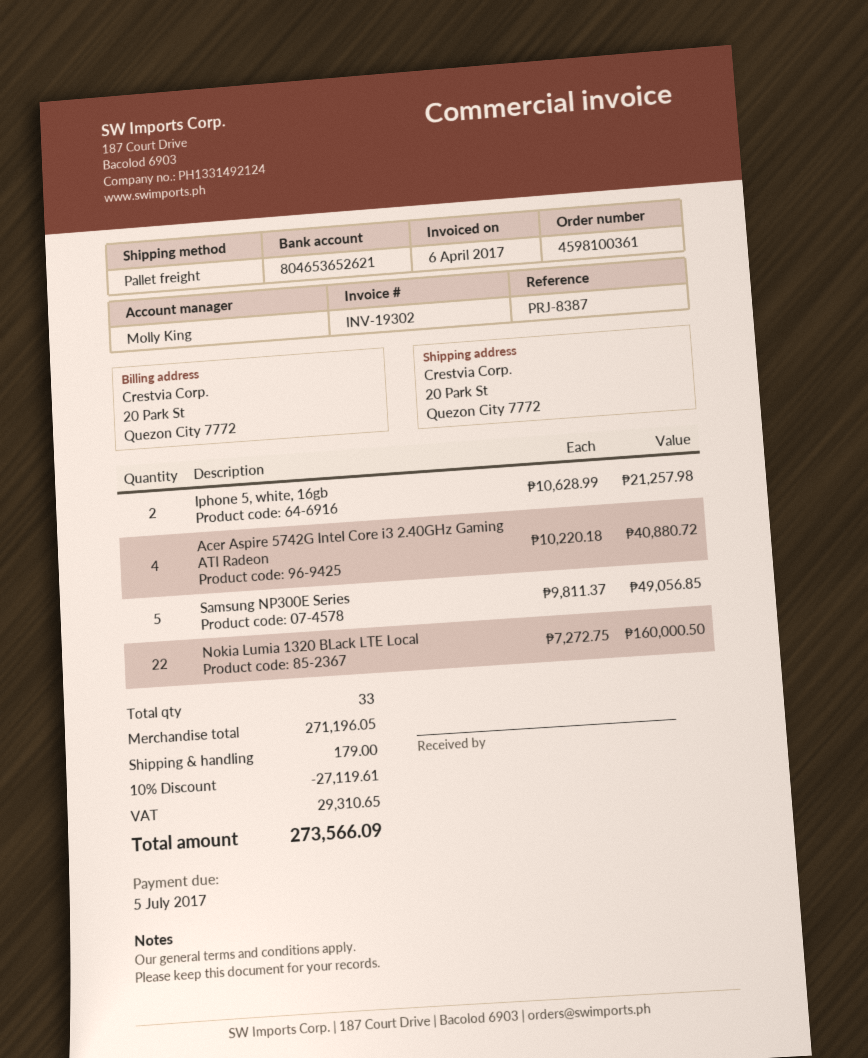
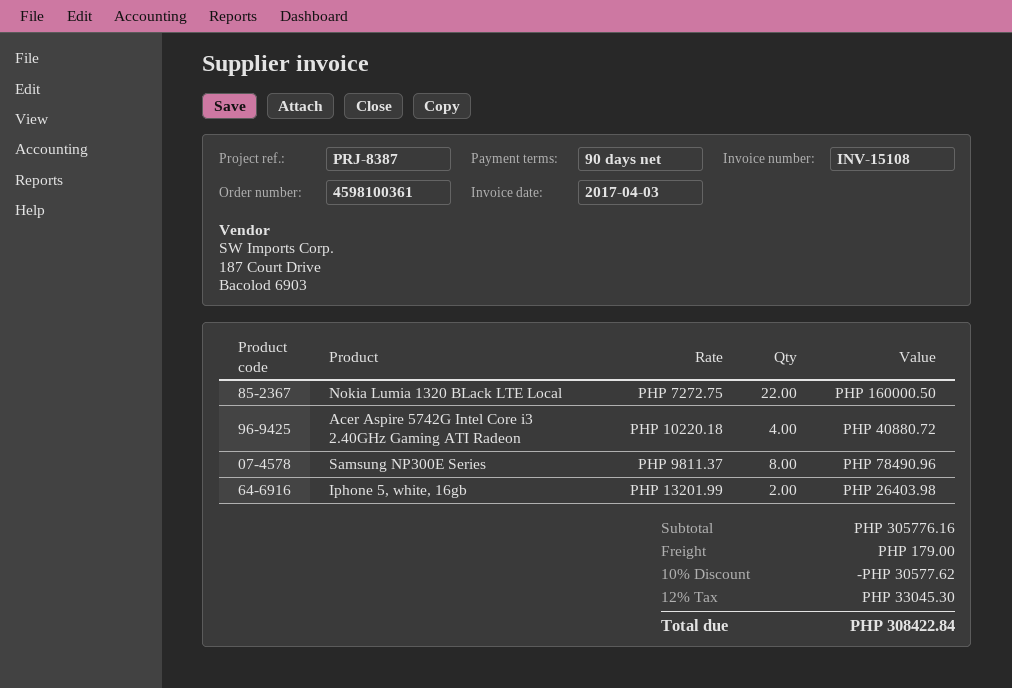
invoice number: INV-19302 -> INV-15108
invoice date: 2017-04-06 -> 2017-04-03
Iphone 5, white, 16gb: 2 x 10628.99 = 21257.98 -> 2 x 13201.99 = 26403.98
Samsung NP300E Series: 5 x 9811.37 = 49056.85 -> 8 x 9811.37 = 78490.96
subtotal: 271196.05 -> 305776.16
discount: 10% = 27119.61 -> 10% = 30577.62
tax: 29310.65 -> 33045.30
total: 273566.09 -> 308422.84

